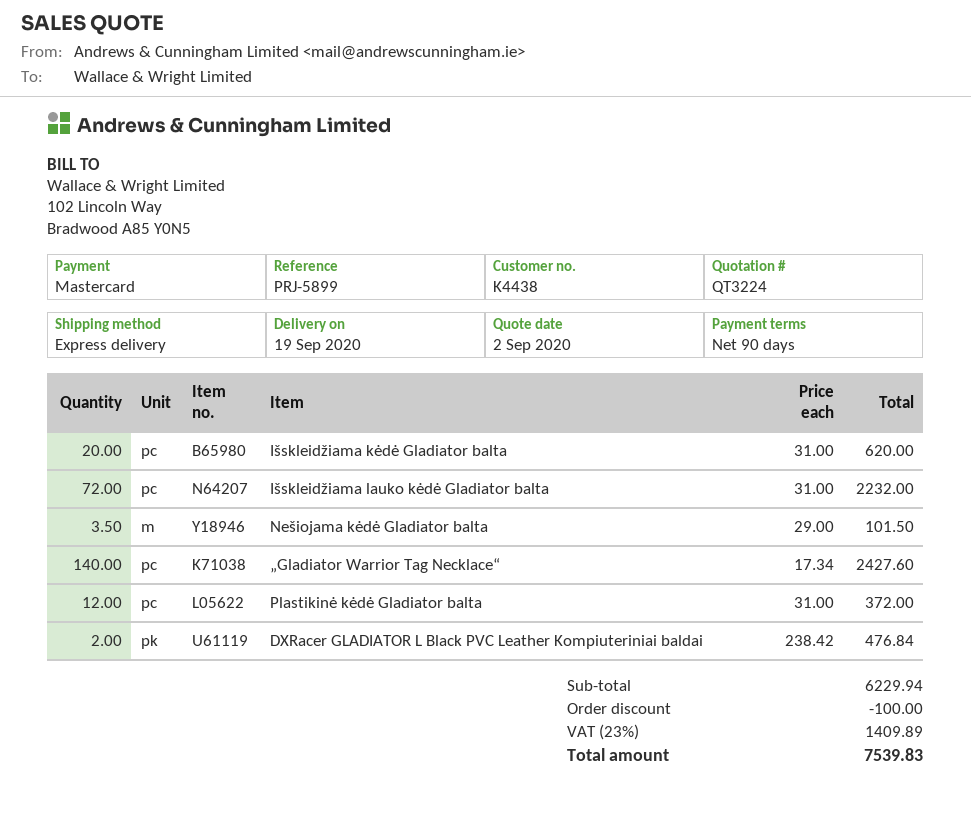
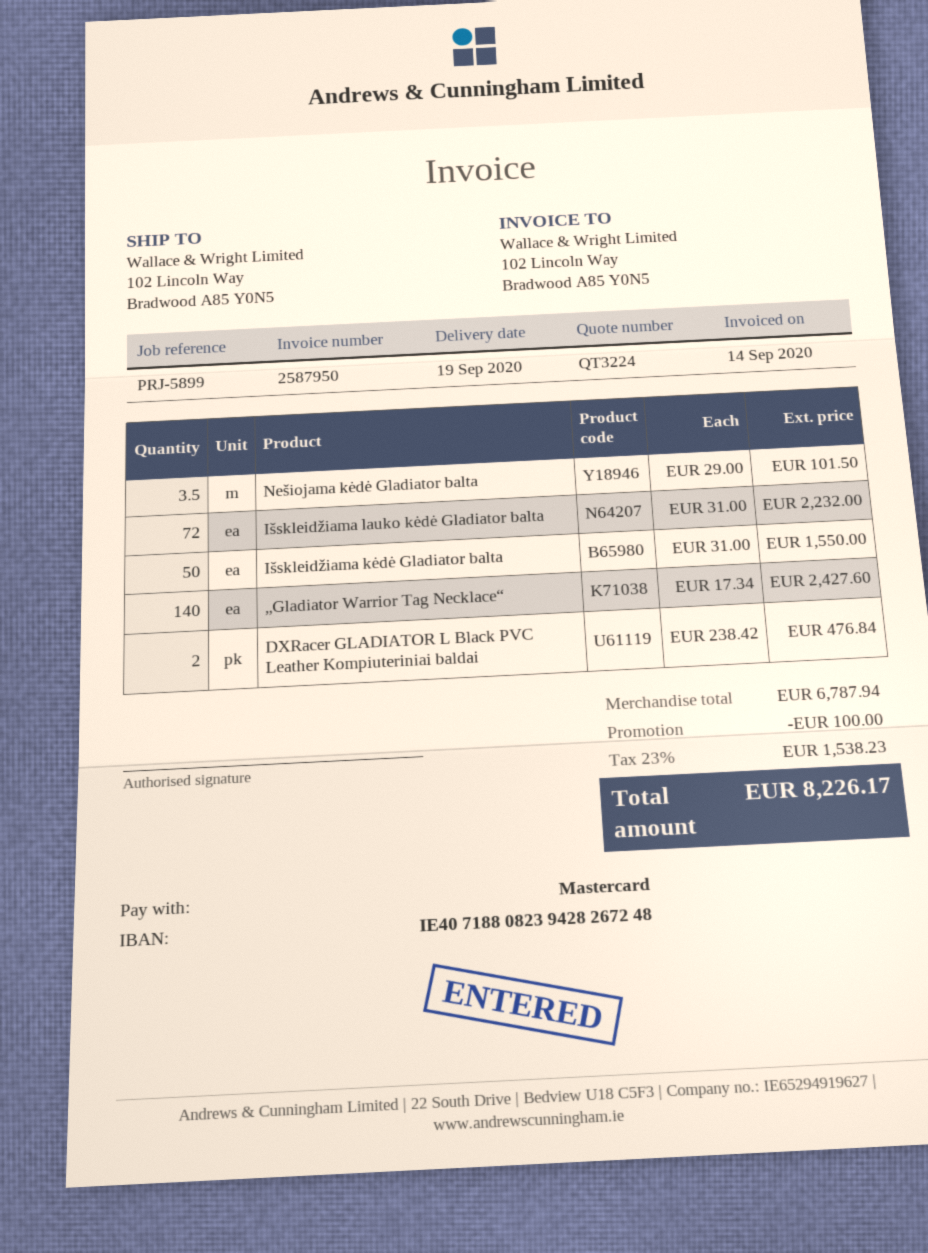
Išskleidžiama kėdė Gladiator balta: 20 x 31.00 = 620.00 -> 50 x 31.00 = 1550.00
Plastikinė kėdė Gladiator balta: 12 x 31.00 = 372.00 -> none
subtotal: 6229.94 -> 6787.94
tax: 23% = 1409.89 -> 23% = 1538.23
total: 7539.83 -> 8226.17

